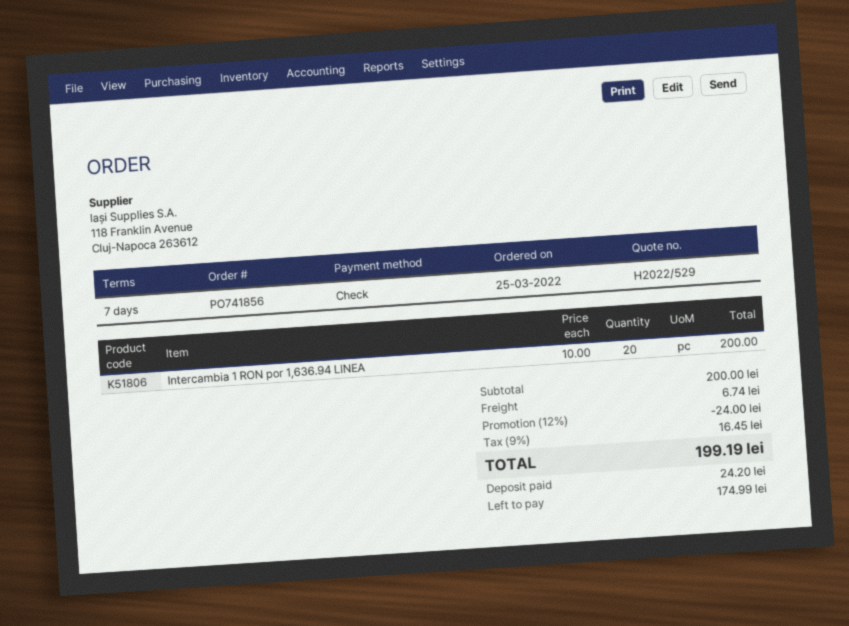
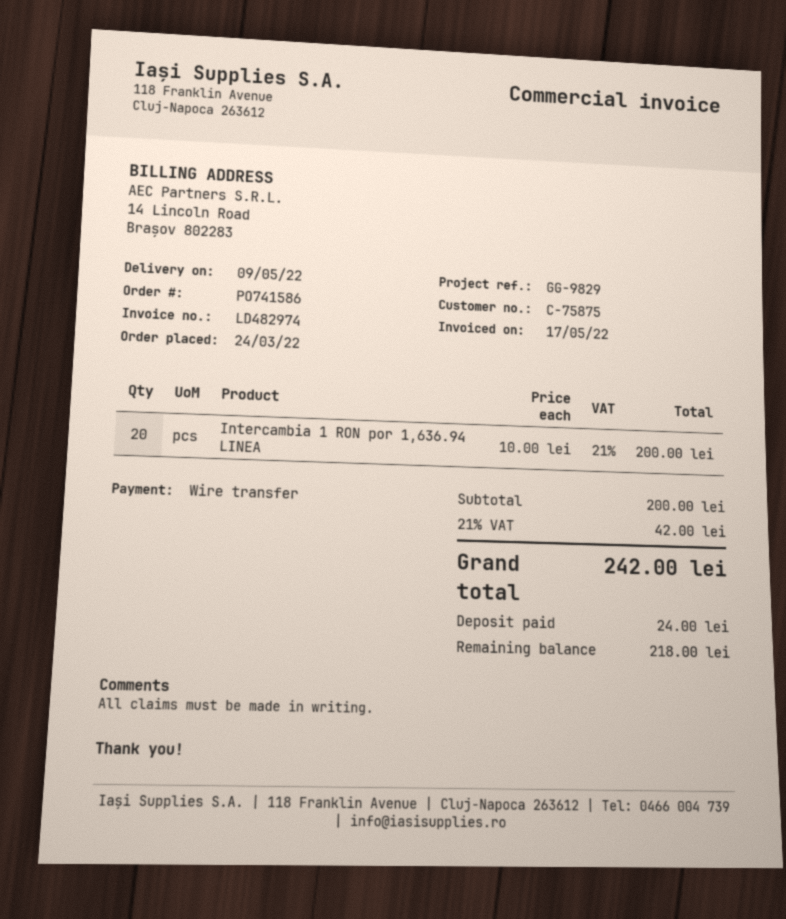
order number: PO741856 -> PO741586
order date: 2022-03-25 -> 2022-03-24
payment method: cheque -> bank transfer
discount: 12% = 24.00 -> none
shipping: 6.74 -> none
tax: 9% = 16.45 -> 21% = 42.00
total: 199.19 -> 242.00
deposit: 24.20 -> 24.00
balance: 174.99 -> 218.00

